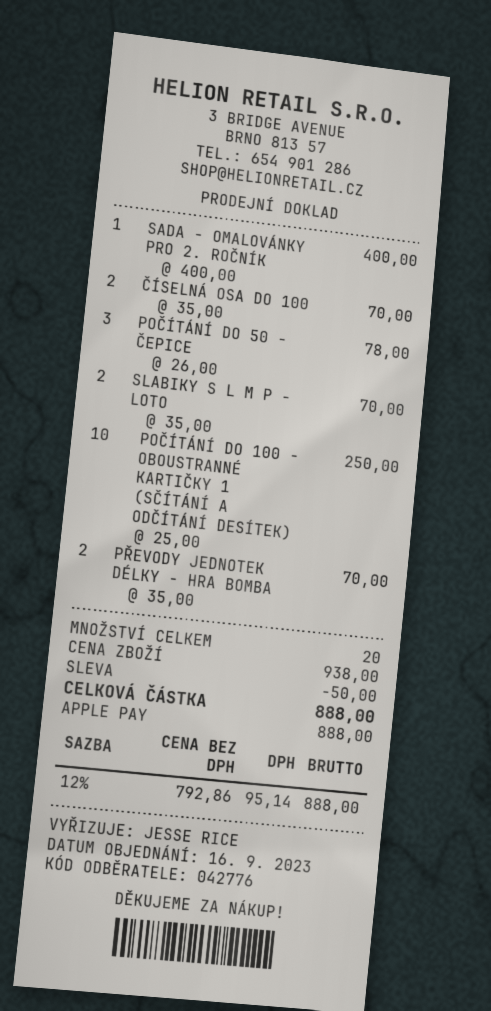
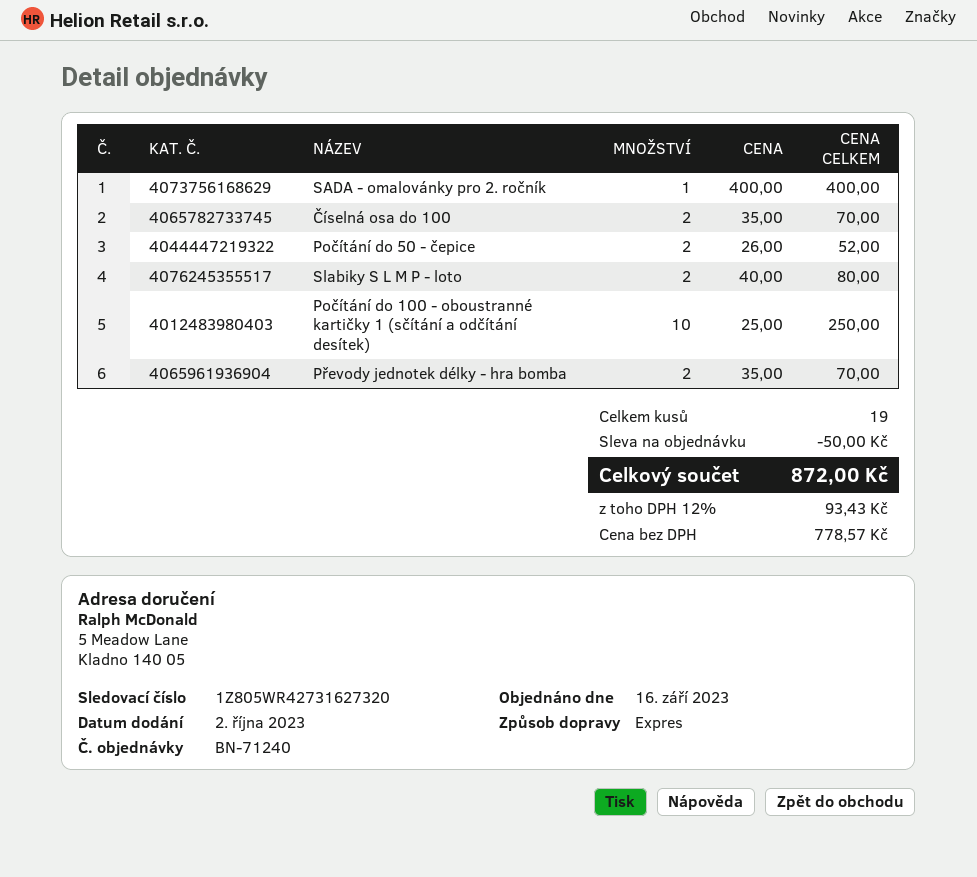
POČÍTÁNÍ DO 50 - ČEPICE: 3 x 26.00 = 78.00 -> 2 x 26.00 = 52.00
SLABIKY S L M P - LOTO: 2 x 35.00 = 70.00 -> 2 x 40.00 = 80.00
total quantity: 20 -> 19
net: 792.86 -> 778.57
tax: 12% = 95.14 -> 12% = 93.43
total: 888.00 -> 872.00

